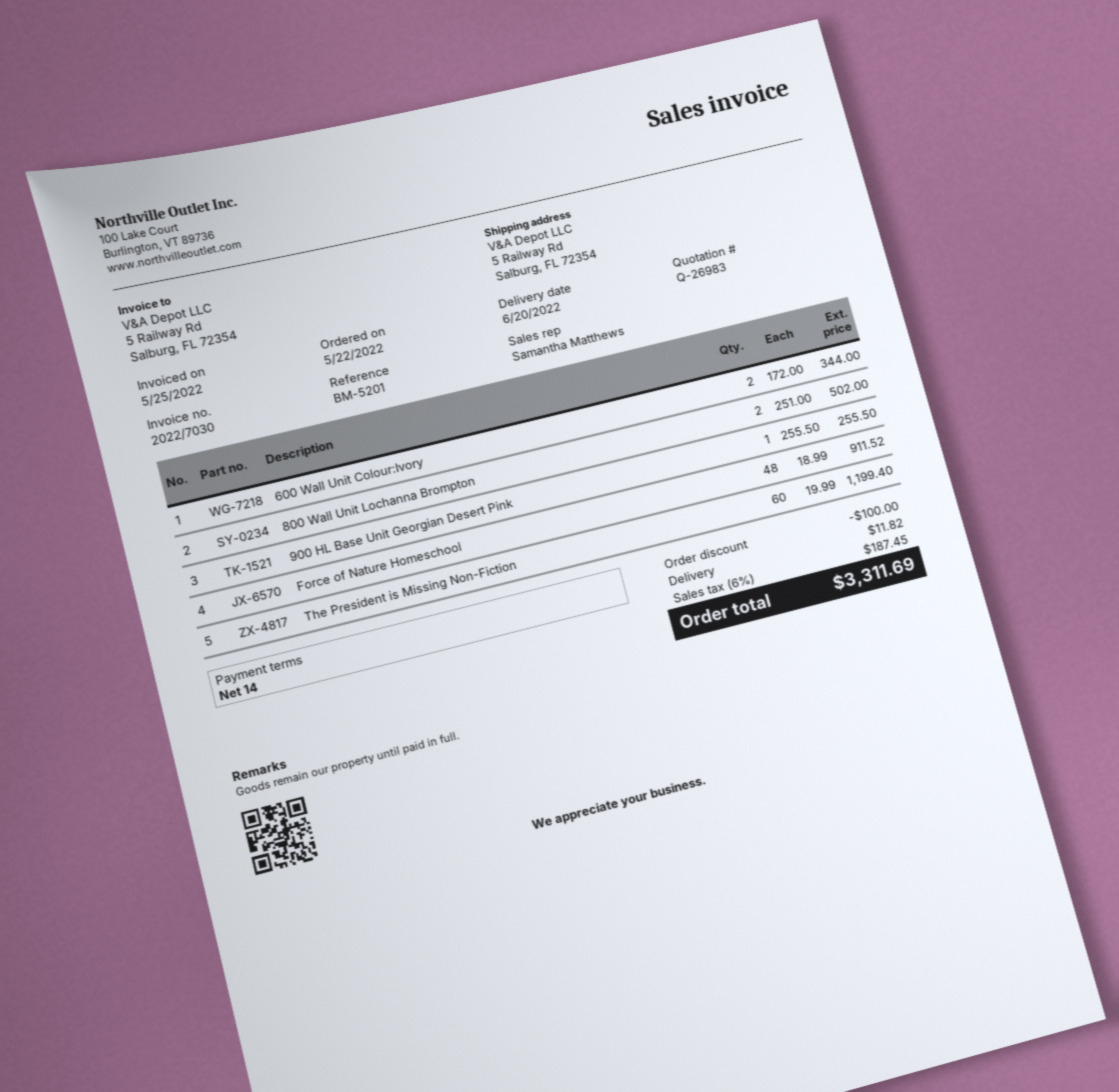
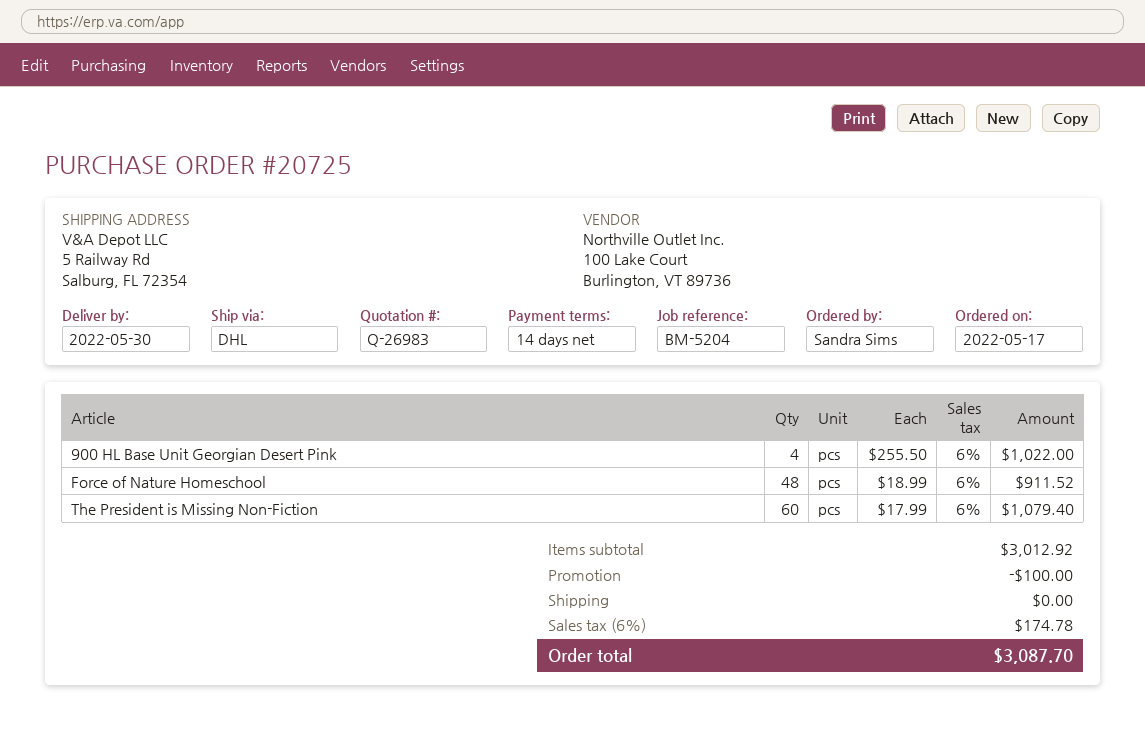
order date: 2022-05-22 -> 2022-05-17
delivery date: 2022-06-20 -> 2022-05-30
reference: BM-5201 -> BM-5204
600 Wall Unit Colour:Ivory: 2 x 172.00 = 344.00 -> none
800 Wall Unit Lochanna Brompton: 2 x 251.00 = 502.00 -> none
900 HL Base Unit Georgian Desert Pink: 1 x 255.50 = 255.50 -> 4 x 255.50 = 1022.00
The President is Missing Non-Fiction: 60 x 19.99 = 1199.40 -> 60 x 17.99 = 1079.40
shipping: 11.82 -> 0.00
tax: 6% = 187.45 -> 6% = 174.78
total: 3311.69 -> 3087.70

